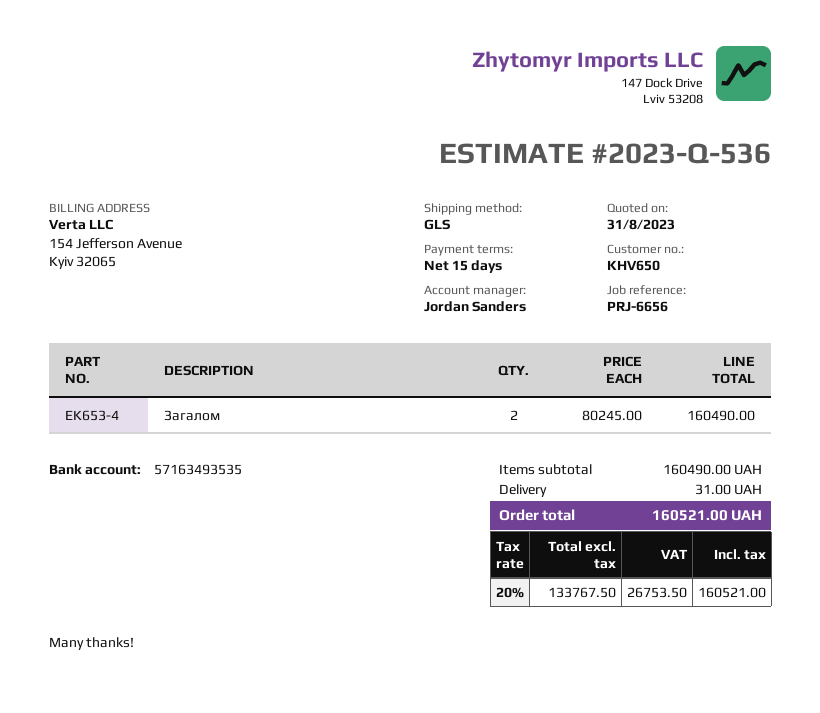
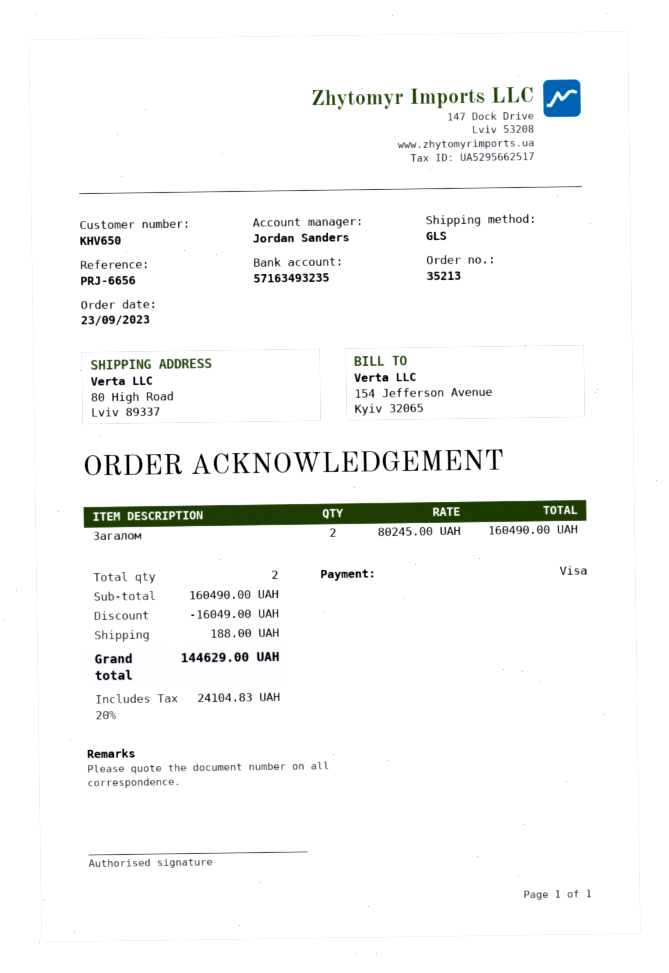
bank account: 57163493535 -> 57163493235
discount: none -> 16049.00
shipping: 31.00 -> 188.00
tax: 20% = 26753.50 -> 20% = 24104.83
total: 160521.00 -> 144629.00

